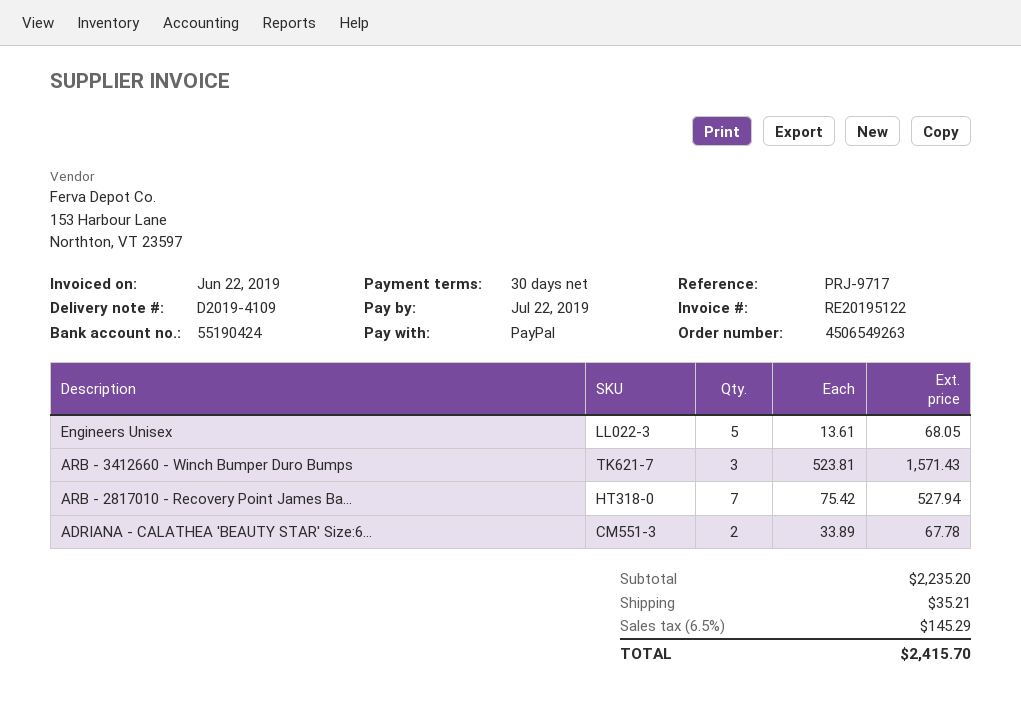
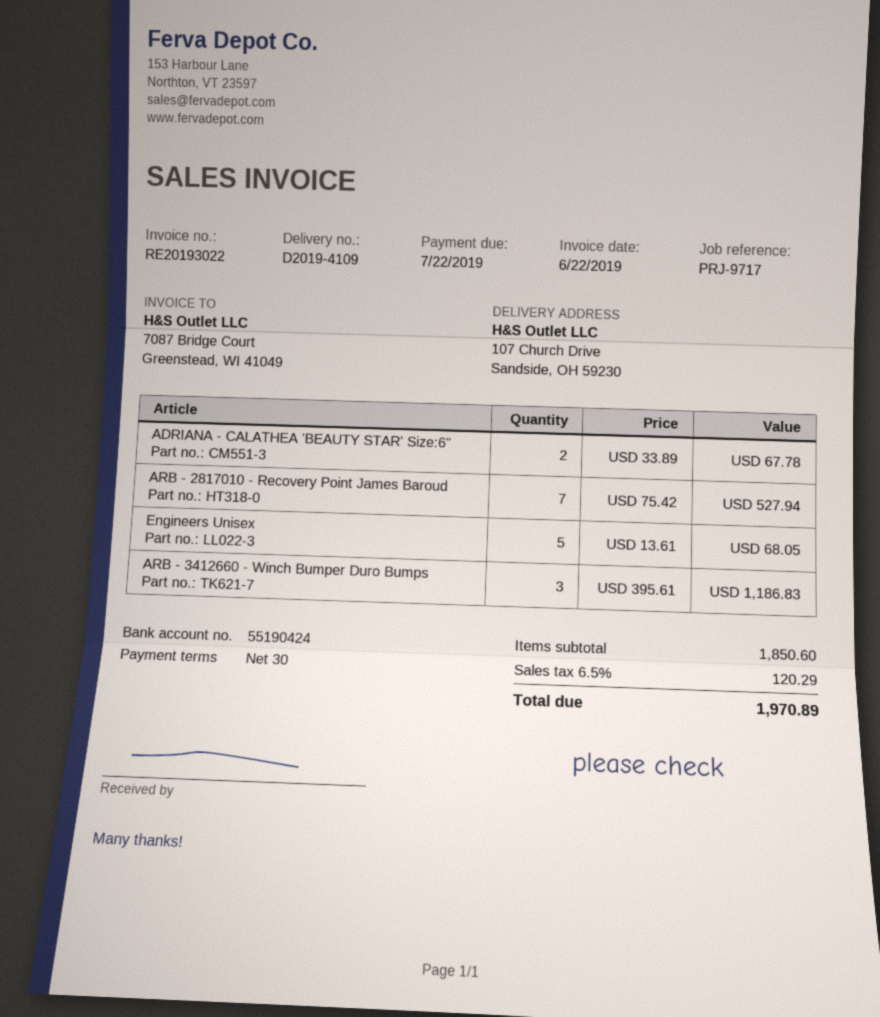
invoice number: RE20195122 -> RE20193022
ARB - 3412660 - Winch Bumper Duro Bumps: 3 x 523.81 = 1571.43 -> 3 x 395.61 = 1186.83
subtotal: 2235.20 -> 1850.60
shipping: 35.21 -> none
tax: 6.5% = 145.29 -> 6.5% = 120.29
total: 2415.70 -> 1970.89

